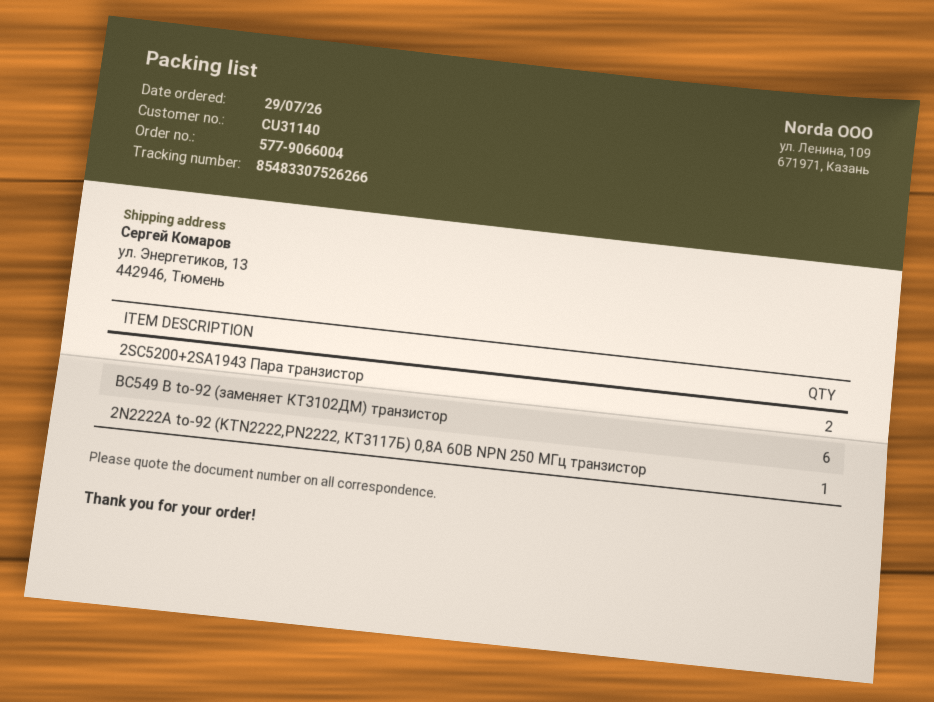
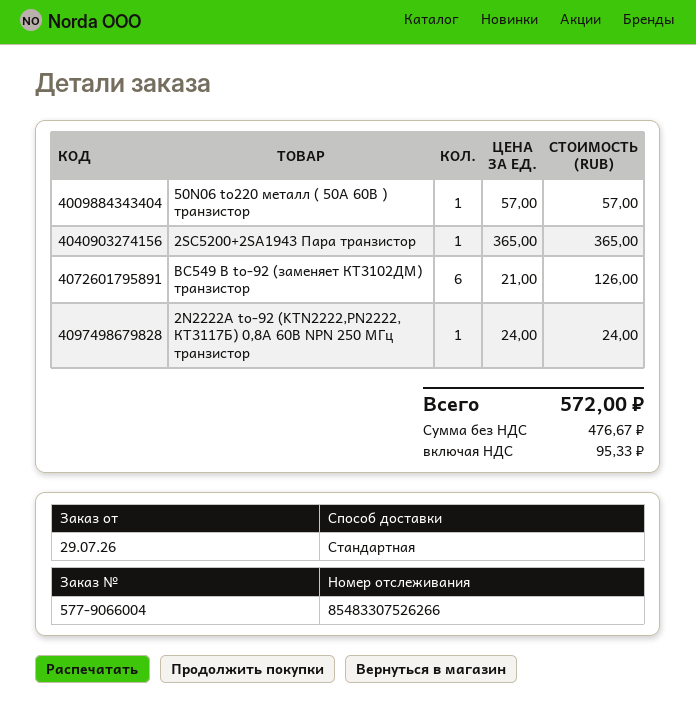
2SC5200+2SA1943 Пара транзистор: 2 -> 1
50N06 to220 металл ( 50A 60B ) транзистор: none -> 1

